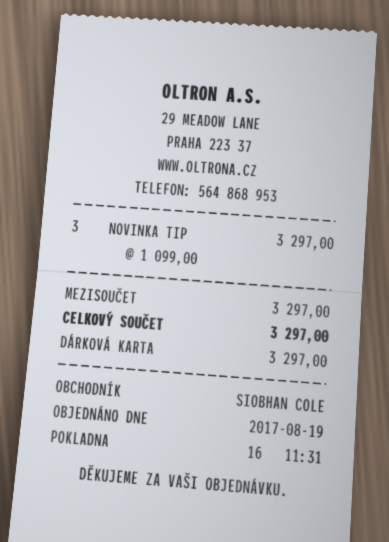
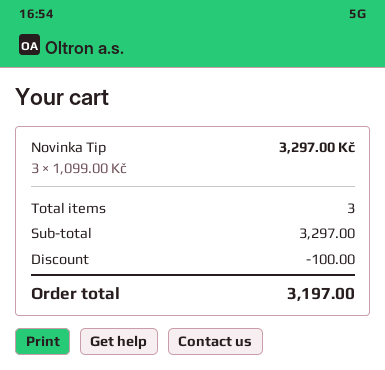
discount: none -> 100.00
total: 3297.00 -> 3197.00

